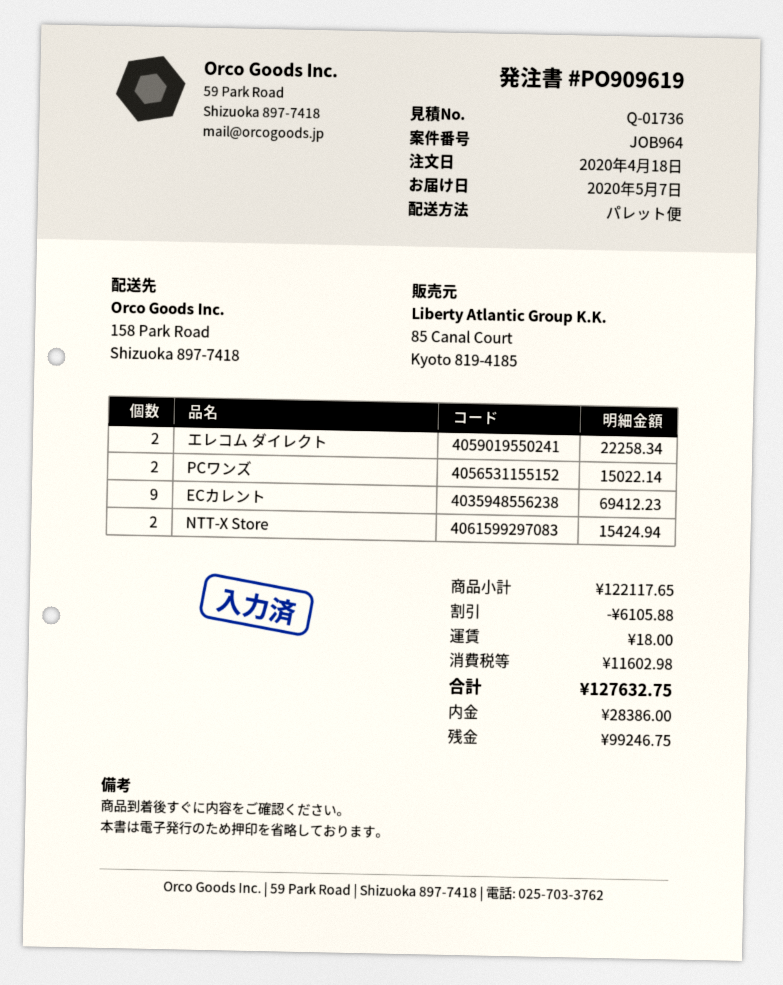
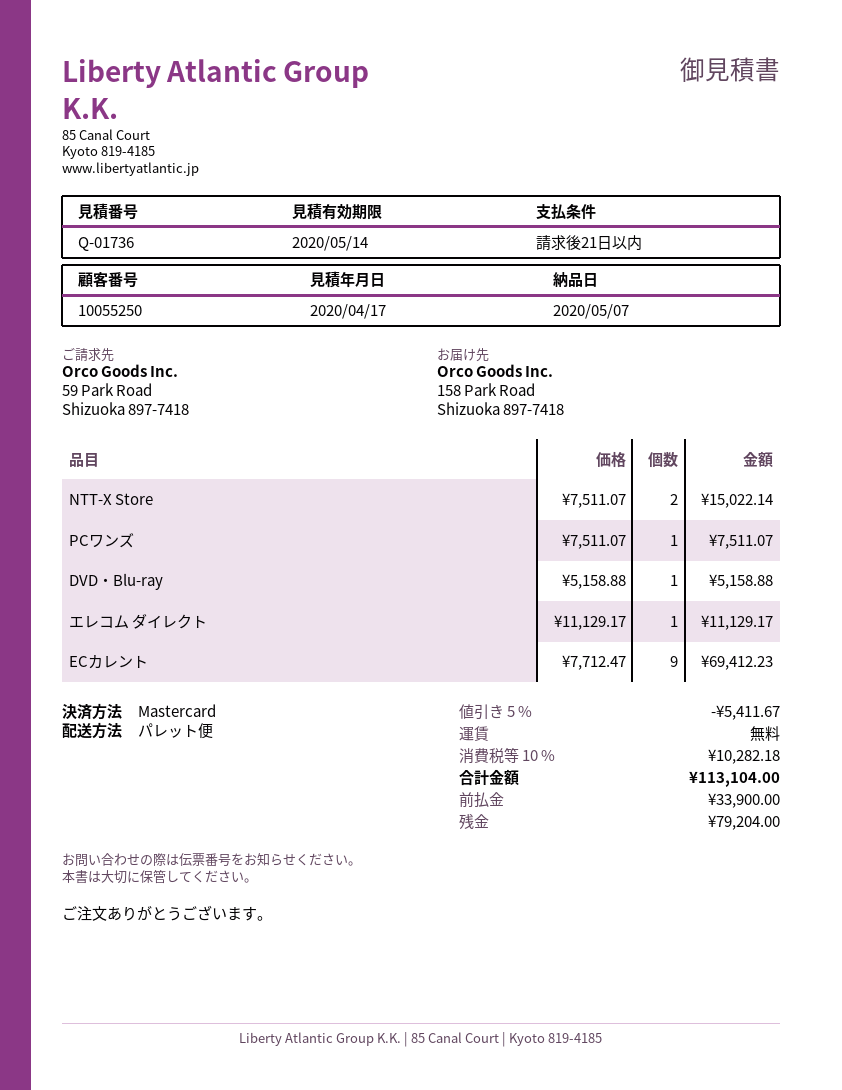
エレコム ダイレクト: 2 for 22258.34 -> 1 for 11129.17
PCワンズ: 2 for 15022.14 -> 1 for 7511.07
NTT-X Store: 2 for 15424.94 -> 2 for 15022.14
DVD・Blu-ray: none -> 1 for 5158.88
discount: 6105.88 -> 5411.67
shipping: 18.00 -> 0.00
tax: 11602.98 -> 10282.18
total: 127632.75 -> 113104.00
deposit: 28386.00 -> 33900.00
balance: 99246.75 -> 79204.00

